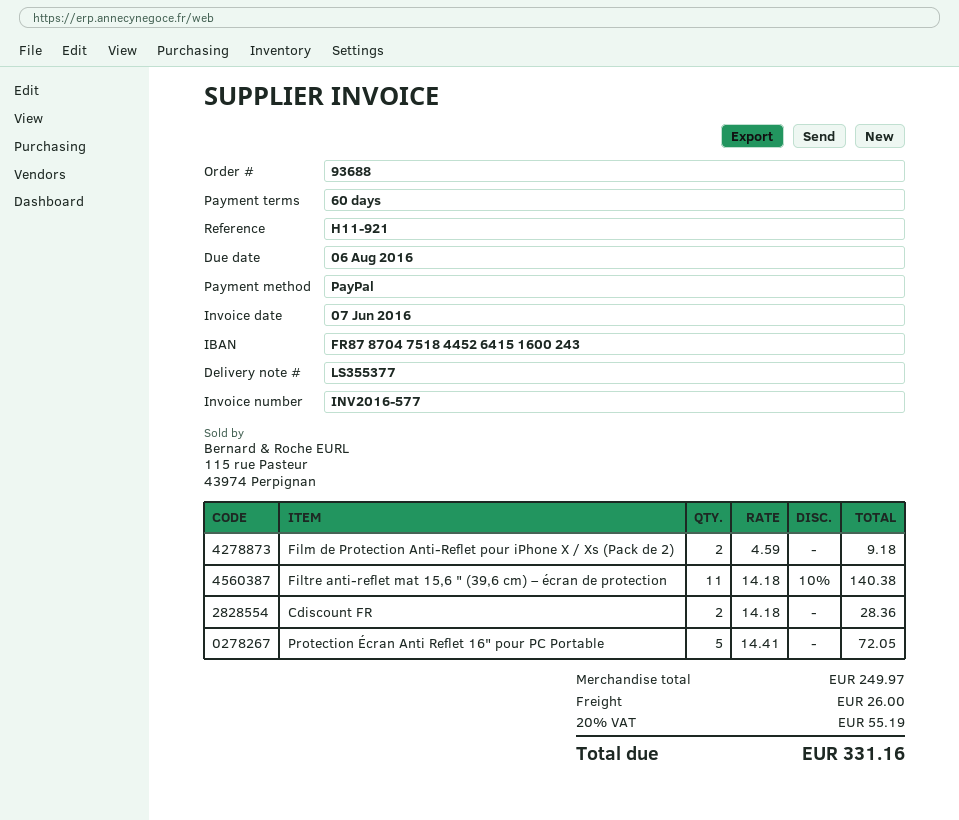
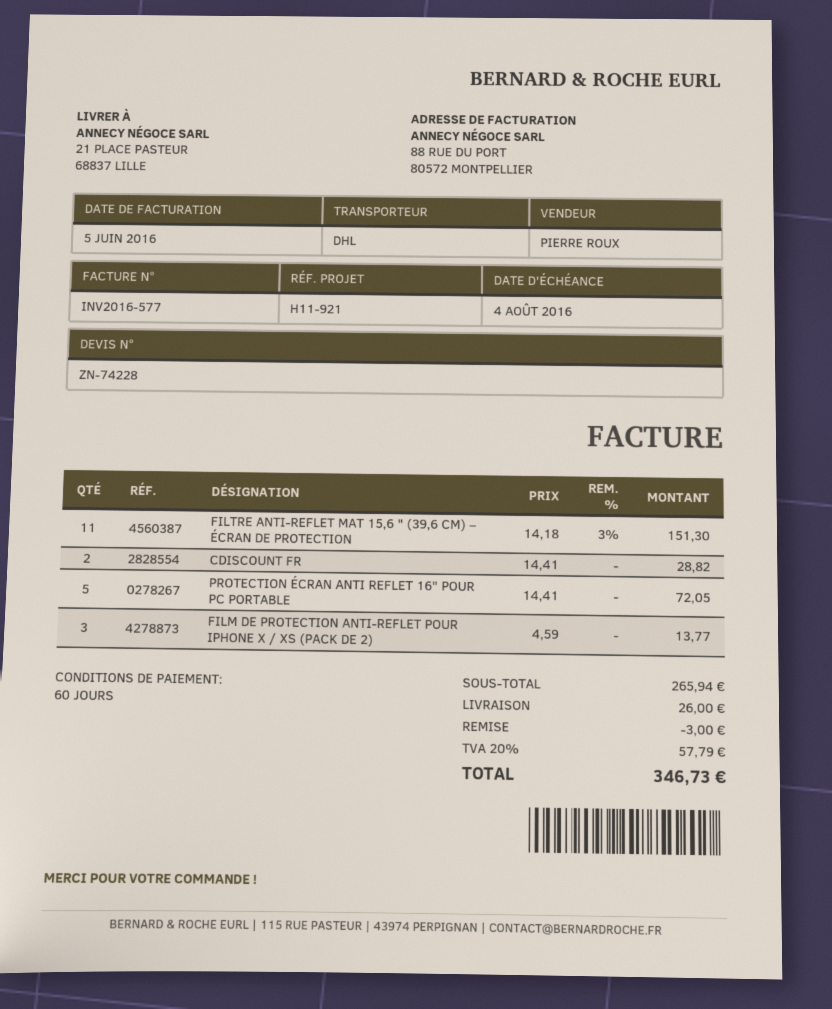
invoice date: 2016-06-07 -> 2016-06-05
due date: 2016-08-06 -> 2016-08-04
Film de Protection Anti-Reflet pour iPhone X / Xs (Pack de 2): 2 x 4.59 = 9.18 -> 3 x 4.59 = 13.77
Filtre anti-reflet mat 15,6 " (39,6 cm) – écran de protection: 11 x 14.18 - 10% = 140.38 -> 11 x 14.18 - 3% = 151.30
Cdiscount FR: 2 x 14.18 = 28.36 -> 2 x 14.41 = 28.82
subtotal: 249.97 -> 265.94
discount: none -> 3.00
tax: 20% = 55.19 -> 20% = 57.79
total: 331.16 -> 346.73

